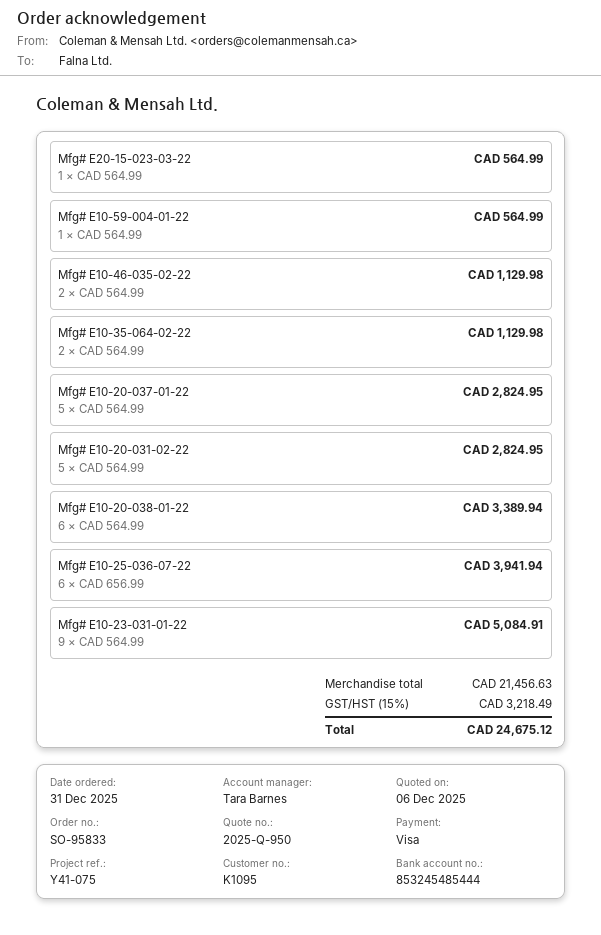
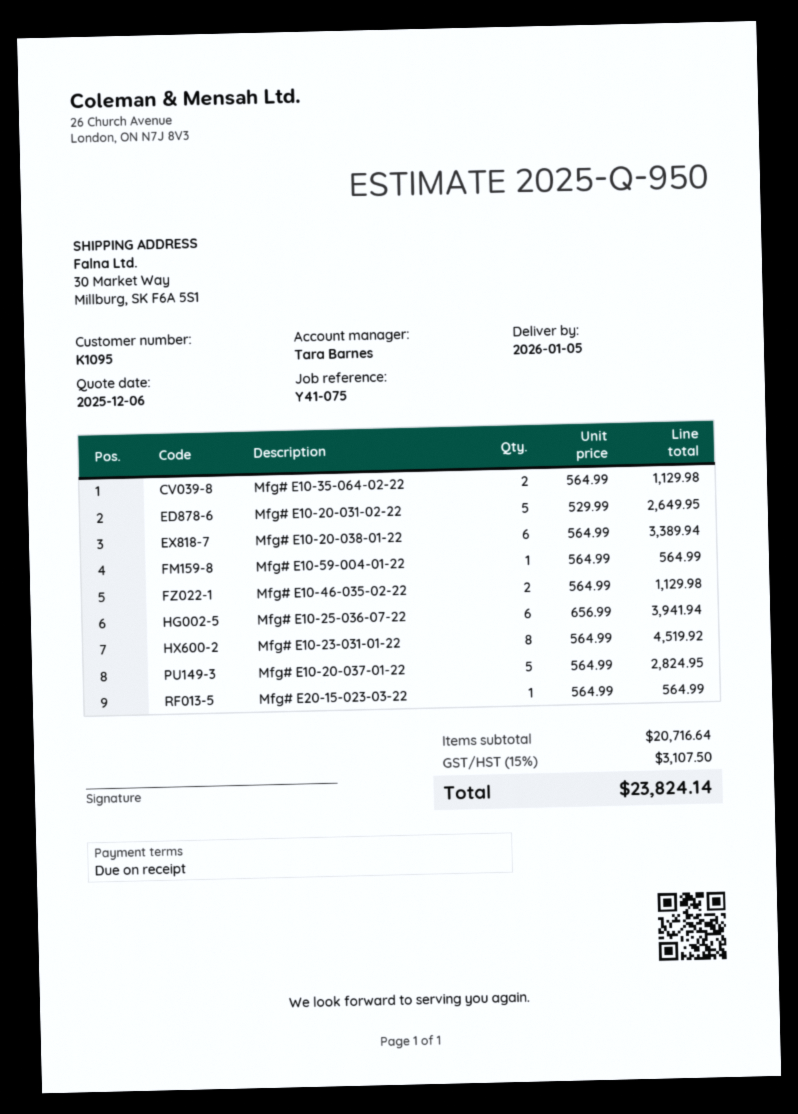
Mfg# E10-20-031-02-22: 5 x 564.99 = 2824.95 -> 5 x 529.99 = 2649.95
Mfg# E10-23-031-01-22: 9 x 564.99 = 5084.91 -> 8 x 564.99 = 4519.92
subtotal: 21456.63 -> 20716.64
tax: 15% = 3218.49 -> 15% = 3107.50
total: 24675.12 -> 23824.14

